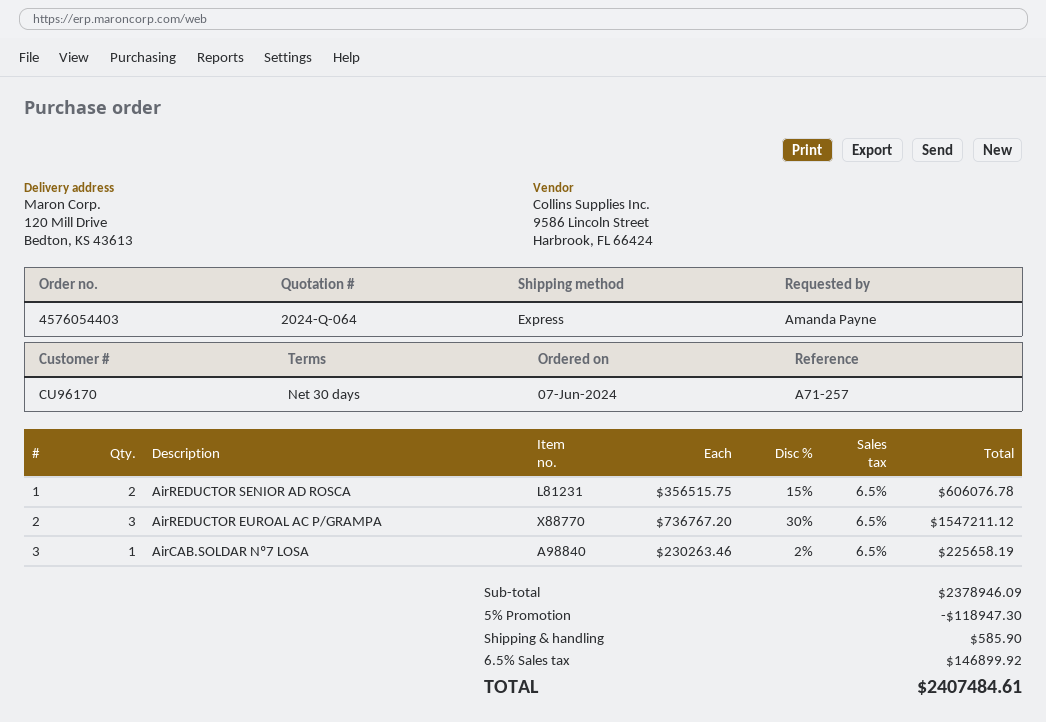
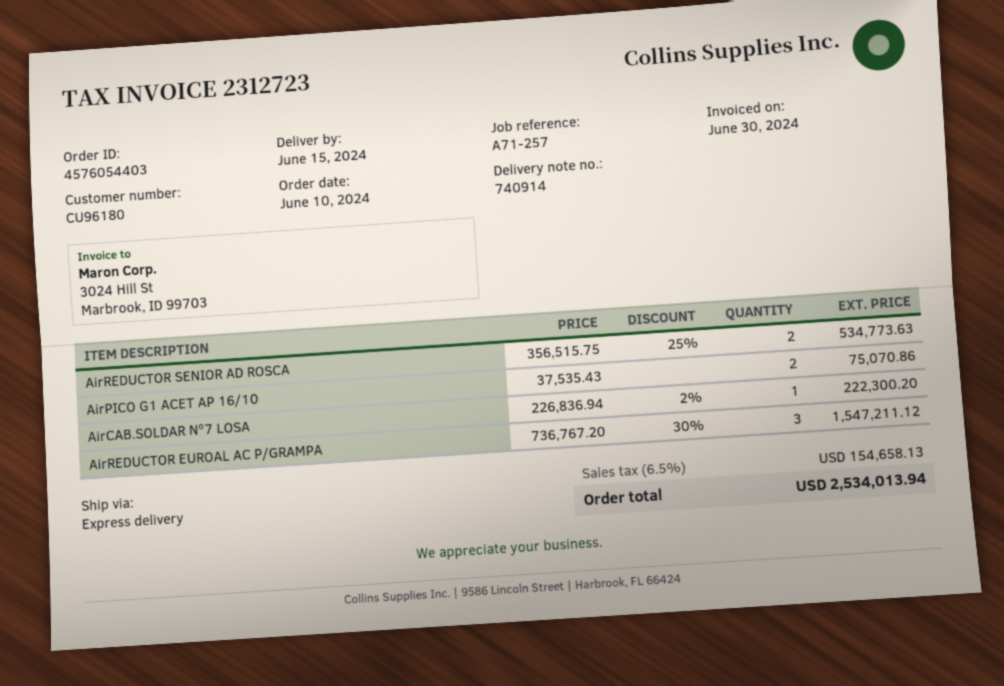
order date: 2024-06-07 -> 2024-06-10
customer number: CU96170 -> CU96180
AirREDUCTOR SENIOR AD ROSCA: 2 x 356515.75 - 15% = 606076.78 -> 2 x 356515.75 - 25% = 534773.63
AirCAB.SOLDAR Nº7 LOSA: 1 x 230263.46 - 2% = 225658.19 -> 1 x 226836.94 - 2% = 222300.20
AirPICO G1 ACET AP 16/10: none -> 2 x 37535.43 = 75070.86
discount: 5% = 118947.30 -> none
shipping: 585.90 -> none
tax: 6.5% = 146899.92 -> 6.5% = 154658.13
total: 2407484.61 -> 2534013.94

